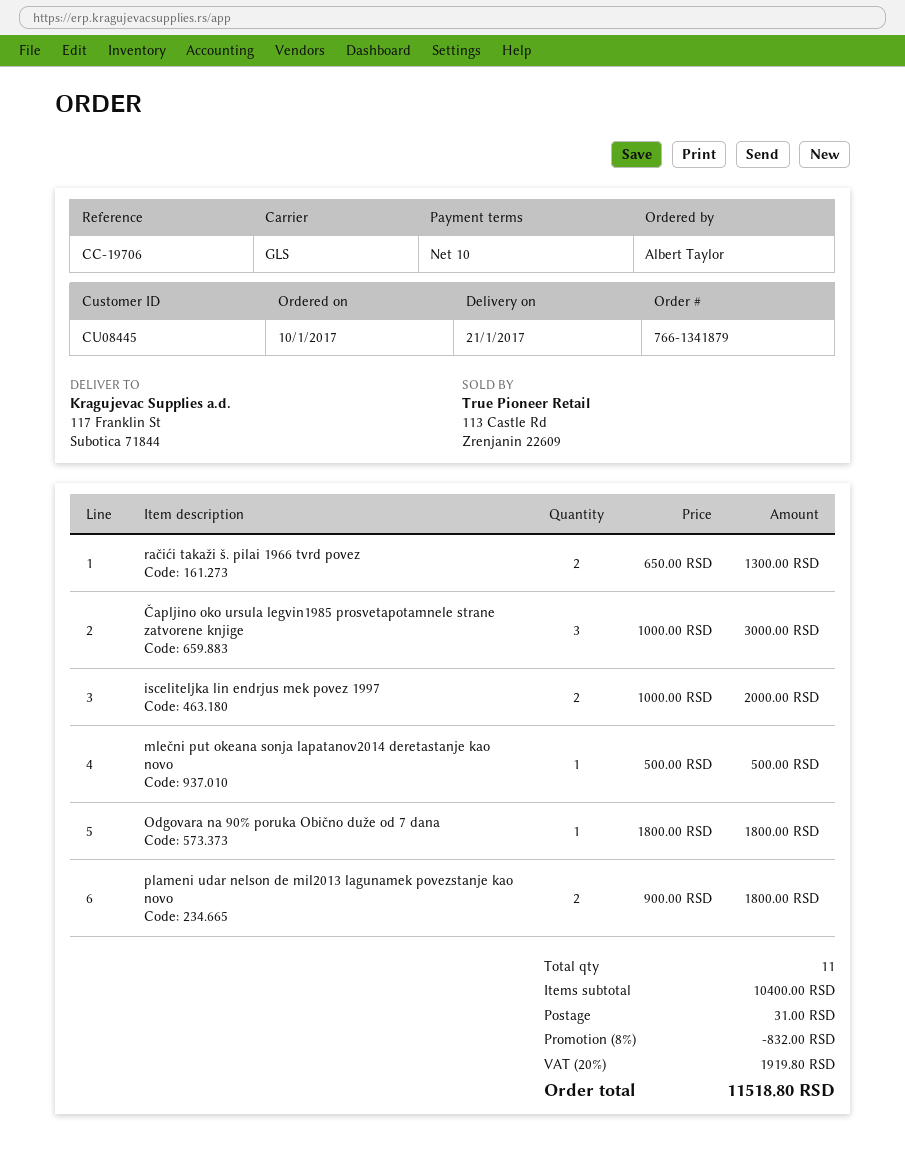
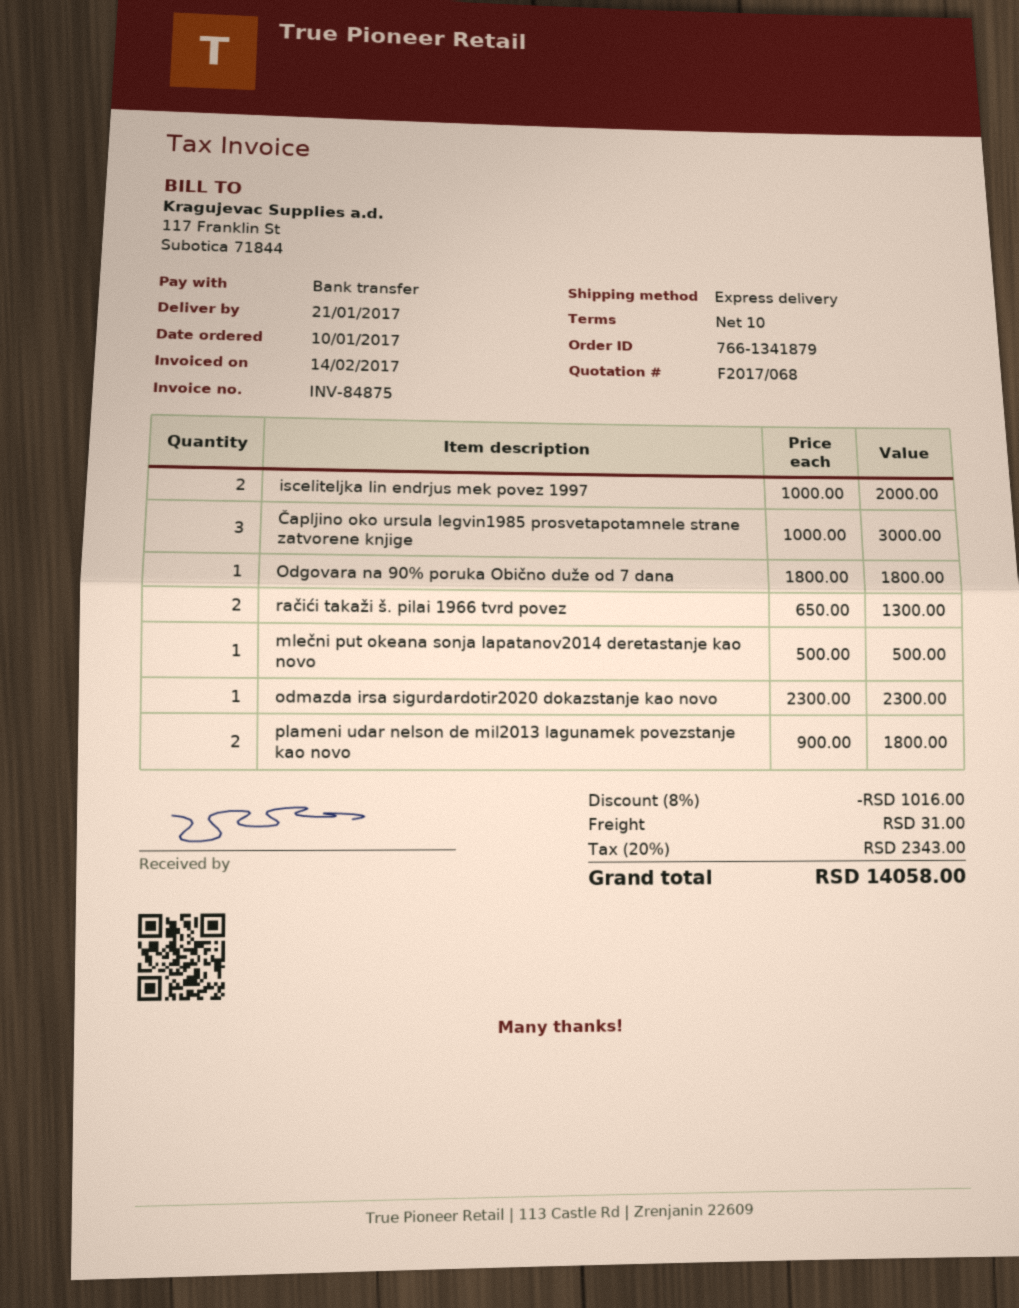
shipping method: GLS -> express
odmazda irsa sigurdardotir2020 dokazstanje kao novo: none -> 1 x 2300.00 = 2300.00
discount: 8% = 832.00 -> 8% = 1016.00
tax: 20% = 1919.80 -> 20% = 2343.00
total: 11518.80 -> 14058.00

